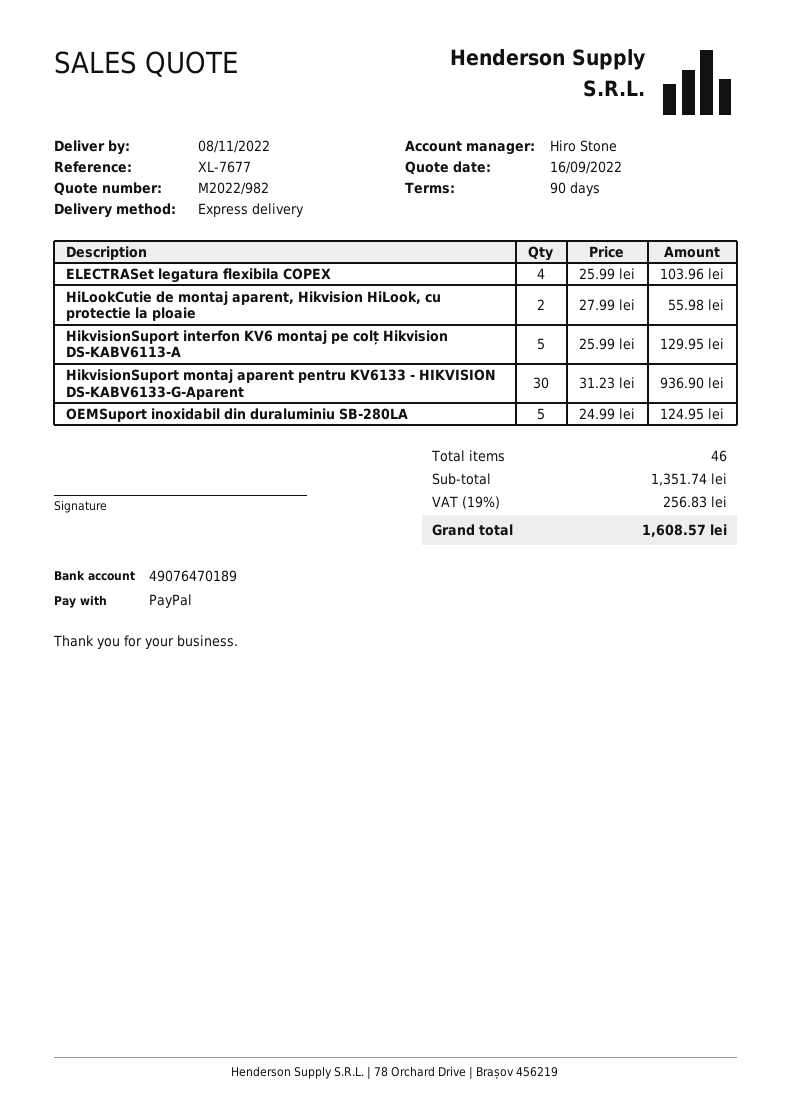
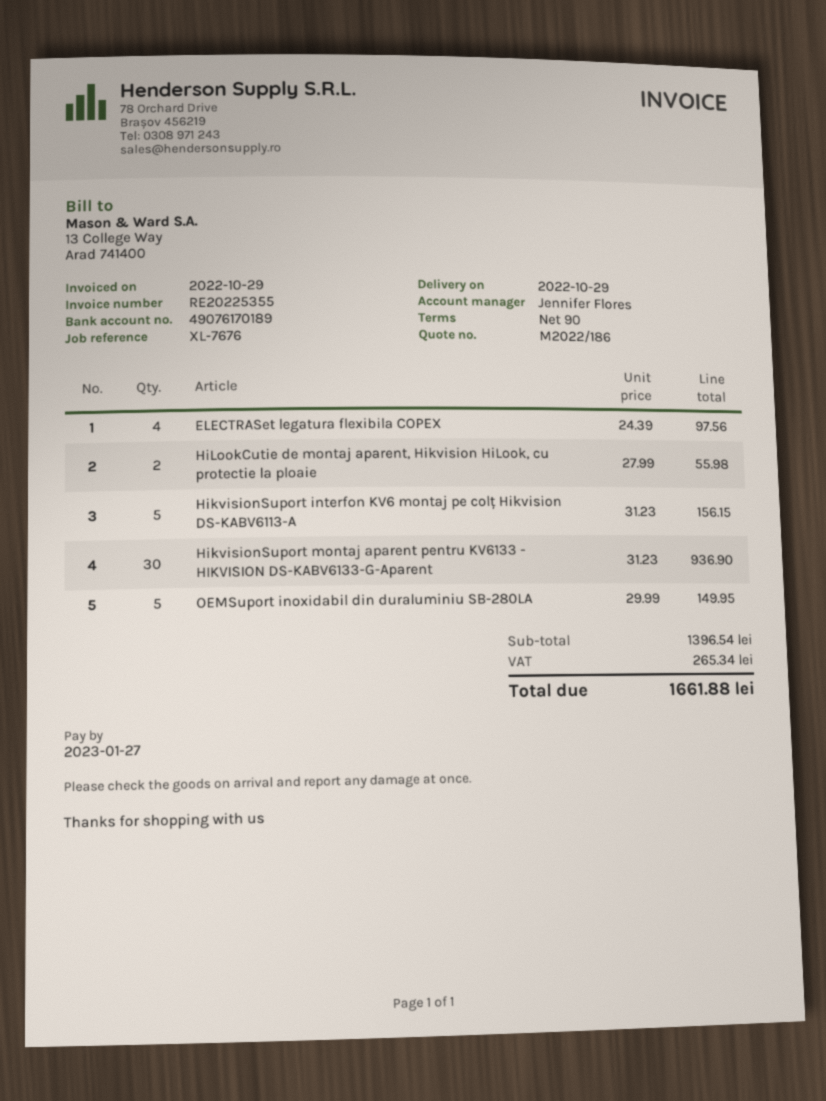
quote number: M2022/982 -> M2022/186
delivery date: 2022-11-08 -> 2022-10-29
reference: XL-7677 -> XL-7676
sales rep: Hiro Stone -> Jennifer Flores
bank account: 49076470189 -> 49076170189
ELECTRASet legatura flexibila COPEX: 4 x 25.99 = 103.96 -> 4 x 24.39 = 97.56
HikvisionSuport interfon KV6 montaj pe colț Hikvision DS-KABV6113-A: 5 x 25.99 = 129.95 -> 5 x 31.23 = 156.15
OEMSuport inoxidabil din duraluminiu SB-280LA: 5 x 24.99 = 124.95 -> 5 x 29.99 = 149.95
subtotal: 1351.74 -> 1396.54
tax: 256.83 -> 265.34
total: 1608.57 -> 1661.88

